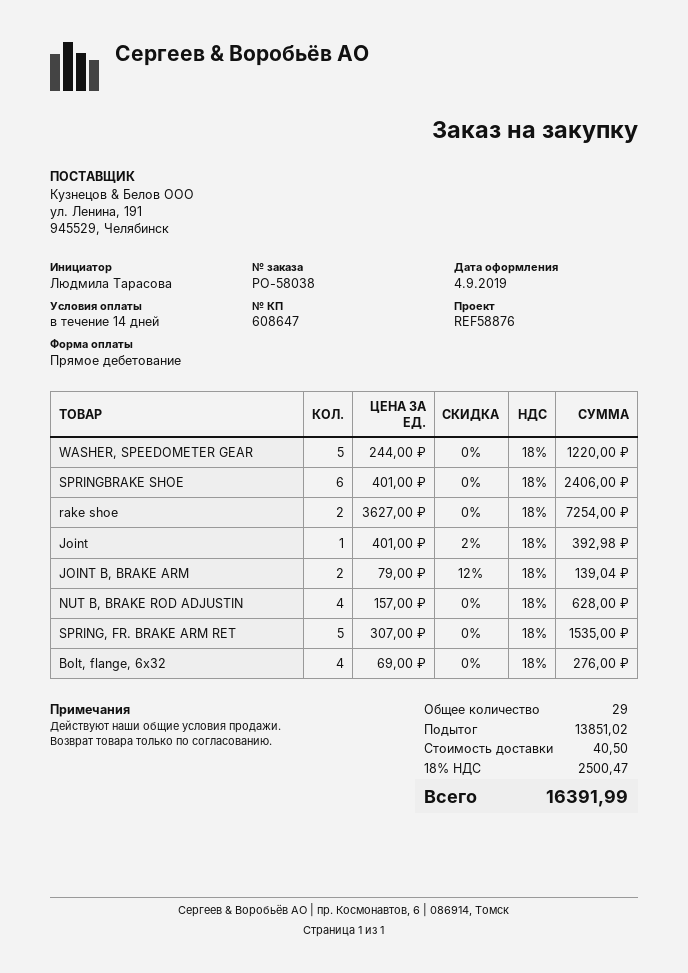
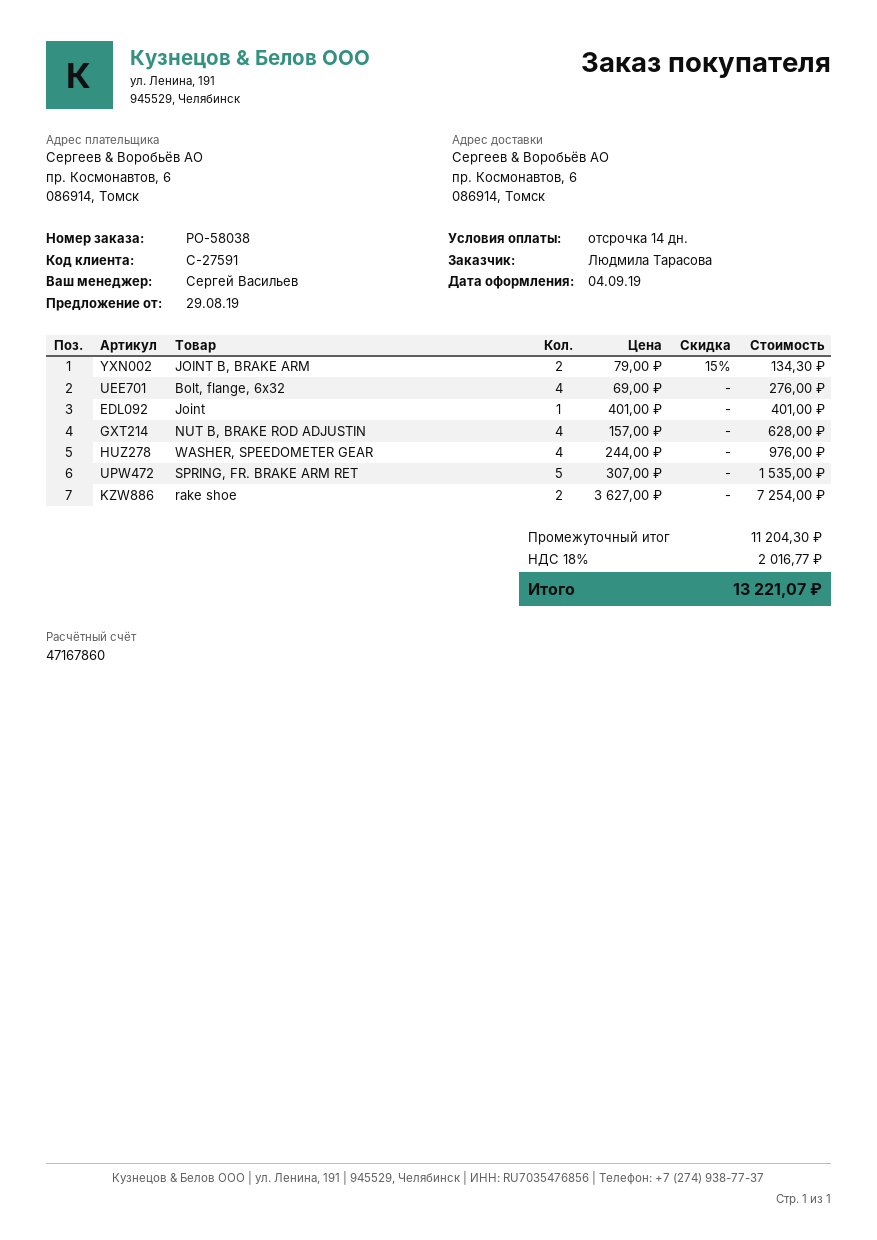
WASHER, SPEEDOMETER GEAR: 5 x 244.00 = 1220.00 -> 4 x 244.00 = 976.00
SPRINGBRAKE SHOE: 6 x 401.00 = 2406.00 -> none
Joint: 1 x 401.00 - 2% = 392.98 -> 1 x 401.00 = 401.00
JOINT B, BRAKE ARM: 2 x 79.00 - 12% = 139.04 -> 2 x 79.00 - 15% = 134.30
subtotal: 13851.02 -> 11204.30
shipping: 40.50 -> none
tax: 18% = 2500.47 -> 18% = 2016.77
total: 16391.99 -> 13221.07

